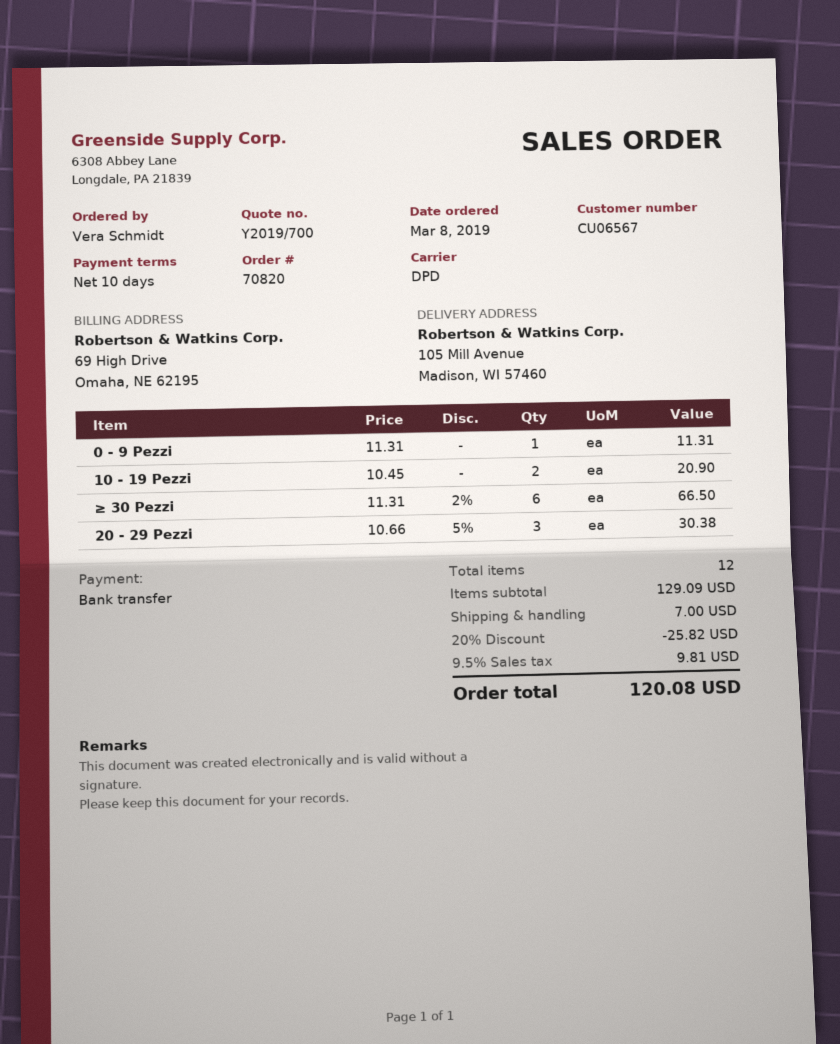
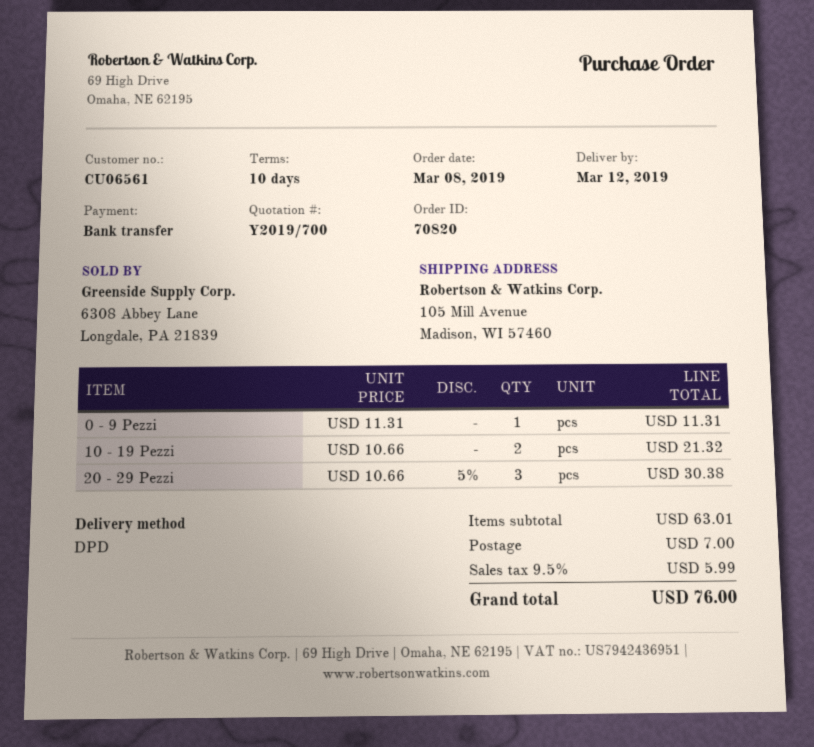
customer number: CU06567 -> CU06561
10 - 19 Pezzi: 2 x 10.45 = 20.90 -> 2 x 10.66 = 21.32
≥ 30 Pezzi: 6 x 11.31 - 2% = 66.50 -> none
subtotal: 129.09 -> 63.01
discount: 20% = 25.82 -> none
tax: 9.5% = 9.81 -> 9.5% = 5.99
total: 120.08 -> 76.00

